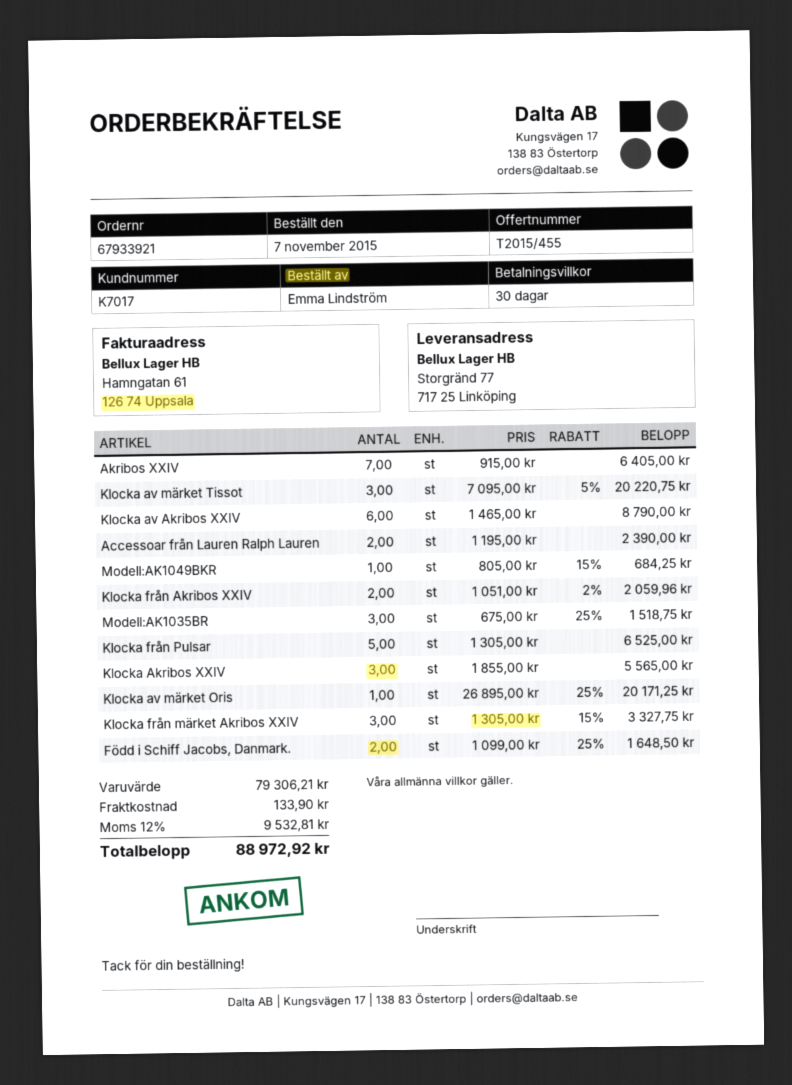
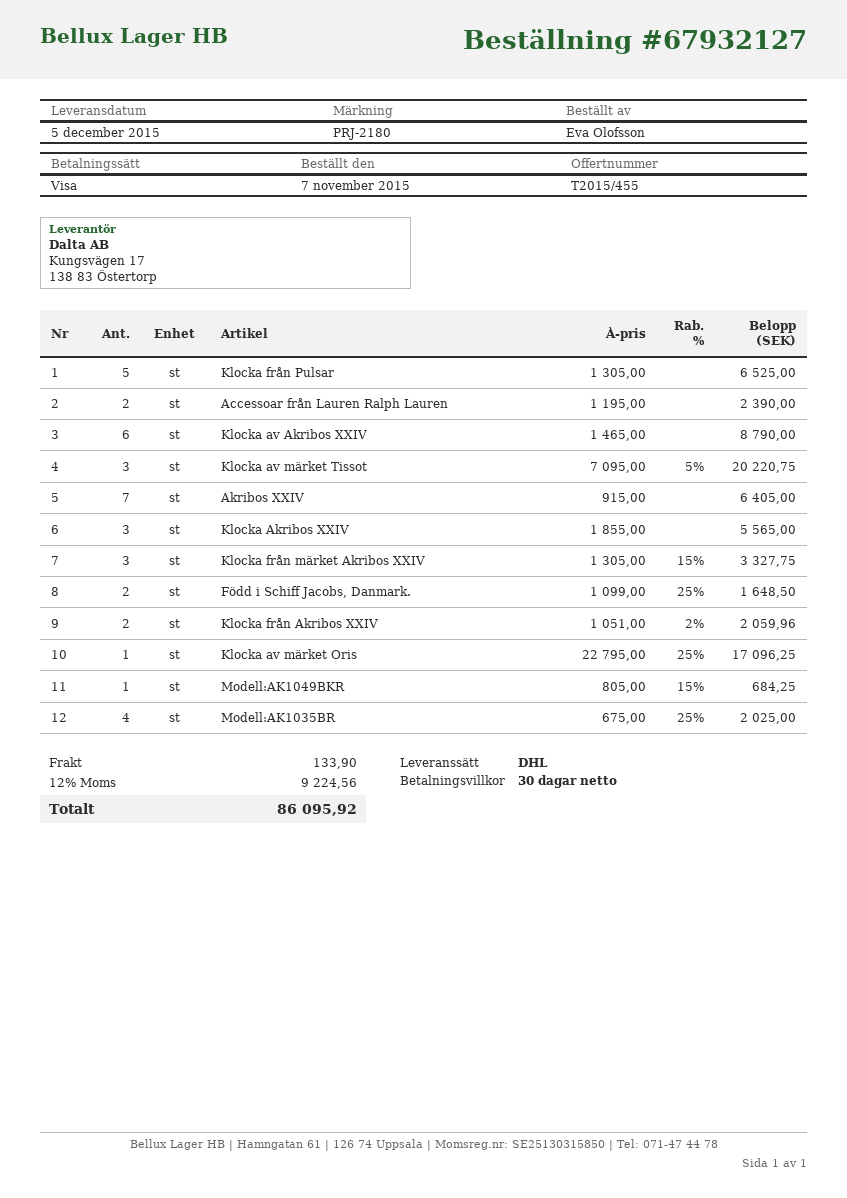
order number: 67933921 -> 67932127
ordered by: Emma Lindström -> Eva Olofsson
Modell:AK1035BR: 3 x 675.00 - 25% = 1518.75 -> 4 x 675.00 - 25% = 2025.00
Klocka av märket Oris: 1 x 26895.00 - 25% = 20171.25 -> 1 x 22795.00 - 25% = 17096.25
tax: 12% = 9532.81 -> 12% = 9224.56
total: 88972.92 -> 86095.92

